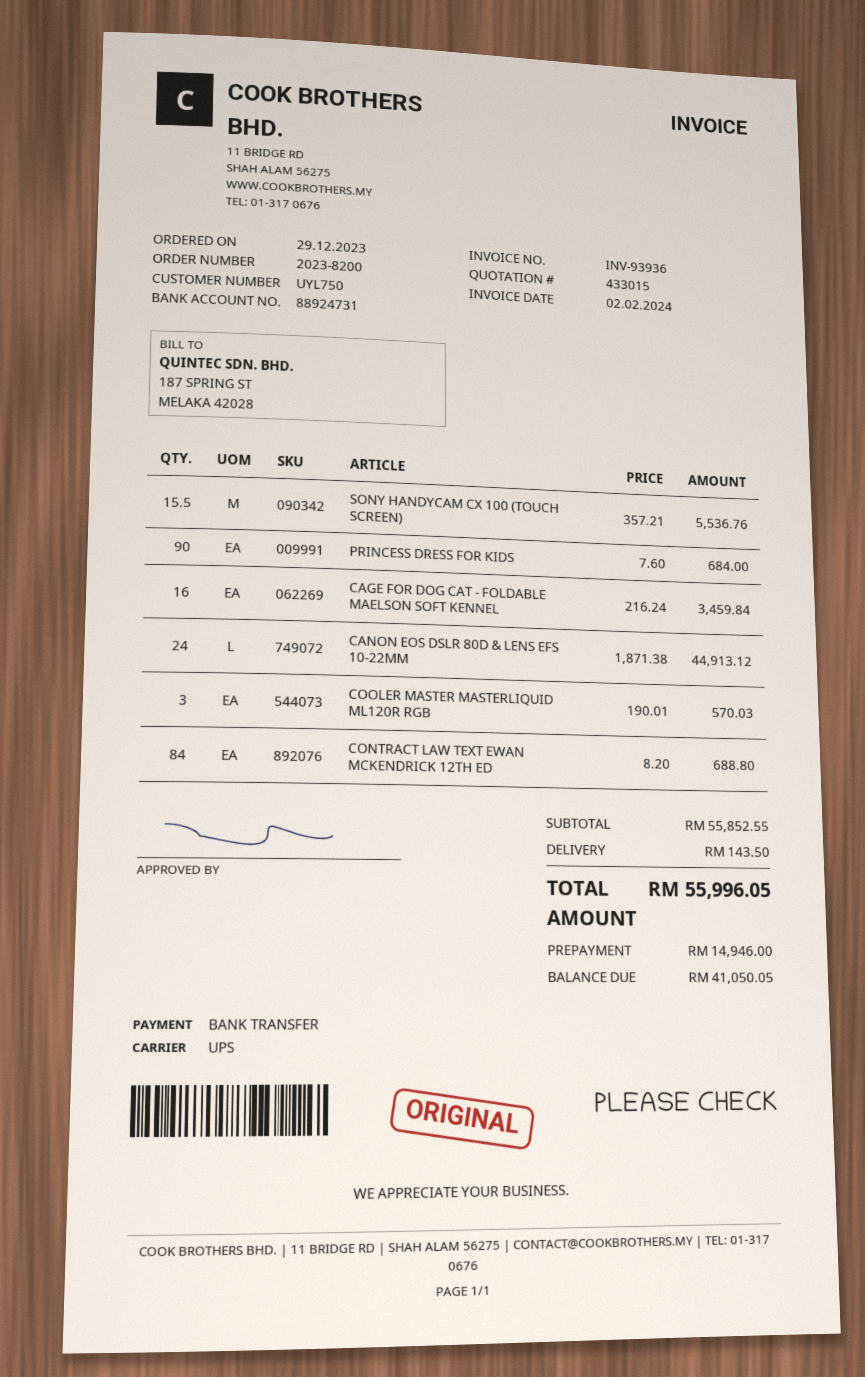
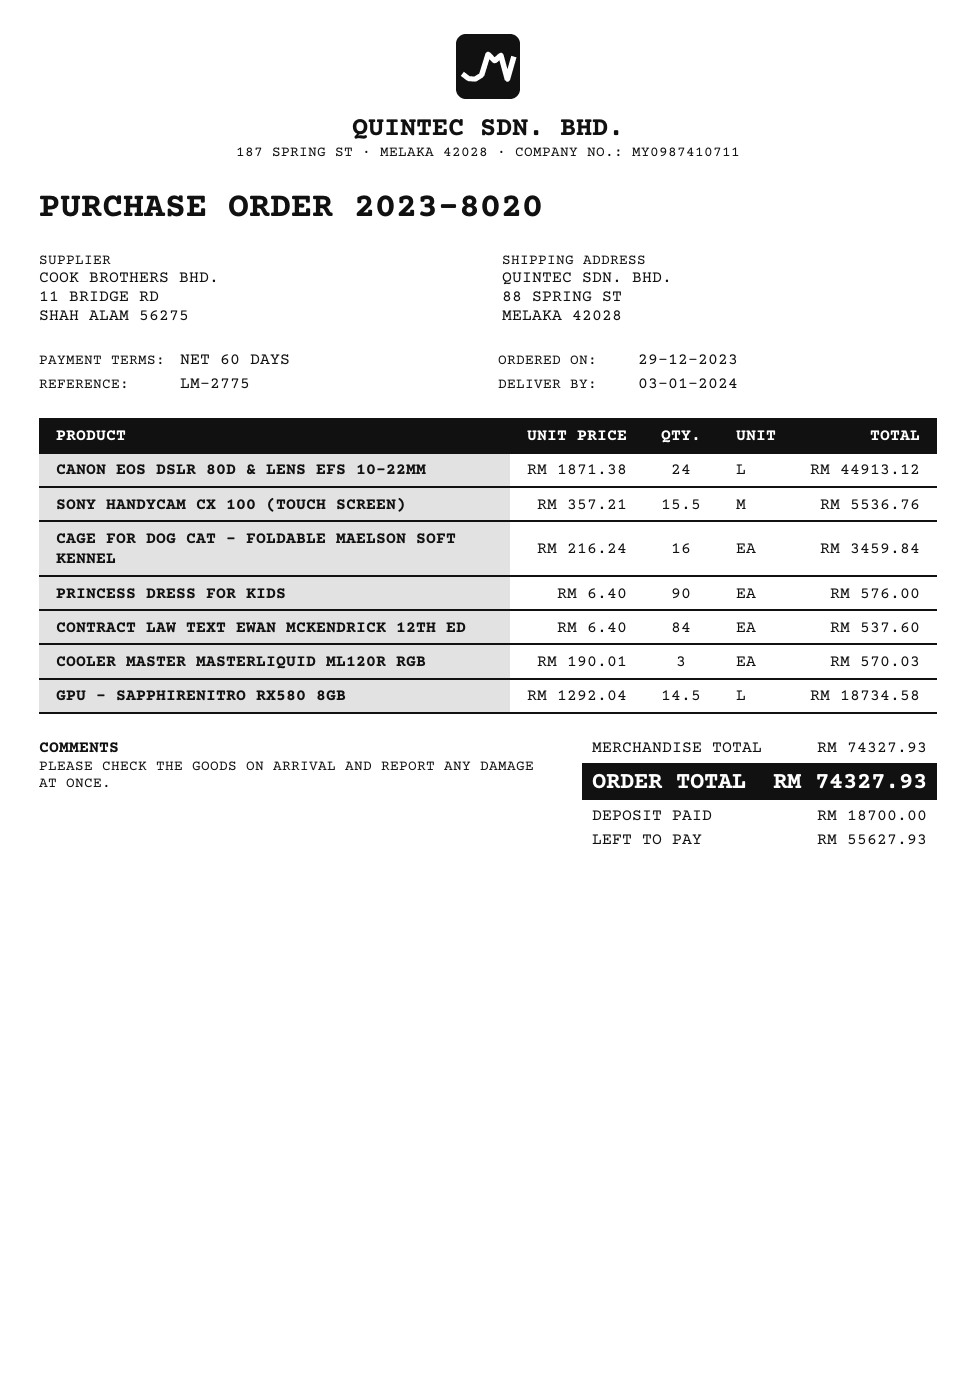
order number: 2023-8200 -> 2023-8020
PRINCESS DRESS FOR KIDS: 90 x 7.60 = 684.00 -> 90 x 6.40 = 576.00
CONTRACT LAW TEXT EWAN MCKENDRICK 12TH ED: 84 x 8.20 = 688.80 -> 84 x 6.40 = 537.60
GPU - SAPPHIRENITRO RX580 8GB: none -> 14.5 x 1292.04 = 18734.58
subtotal: 55852.55 -> 74327.93
shipping: 143.50 -> none
total: 55996.05 -> 74327.93
deposit: 14946.00 -> 18700.00
balance: 41050.05 -> 55627.93

